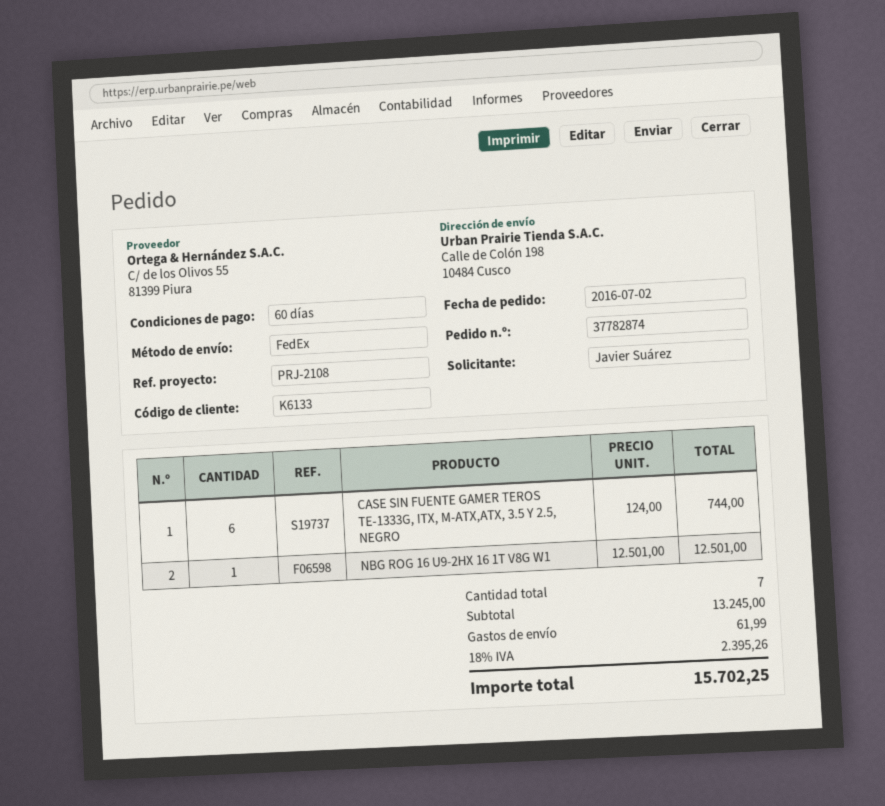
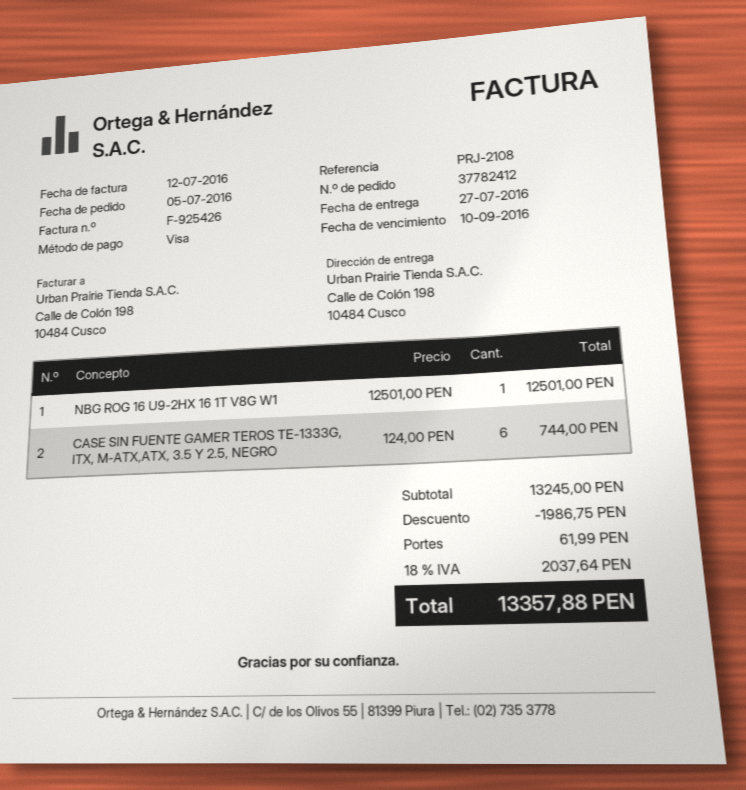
order number: 37782874 -> 37782412
order date: 2016-07-02 -> 2016-07-05
discount: none -> 1986.75
tax: 18% = 2395.26 -> 18% = 2037.64
total: 15702.25 -> 13357.88

